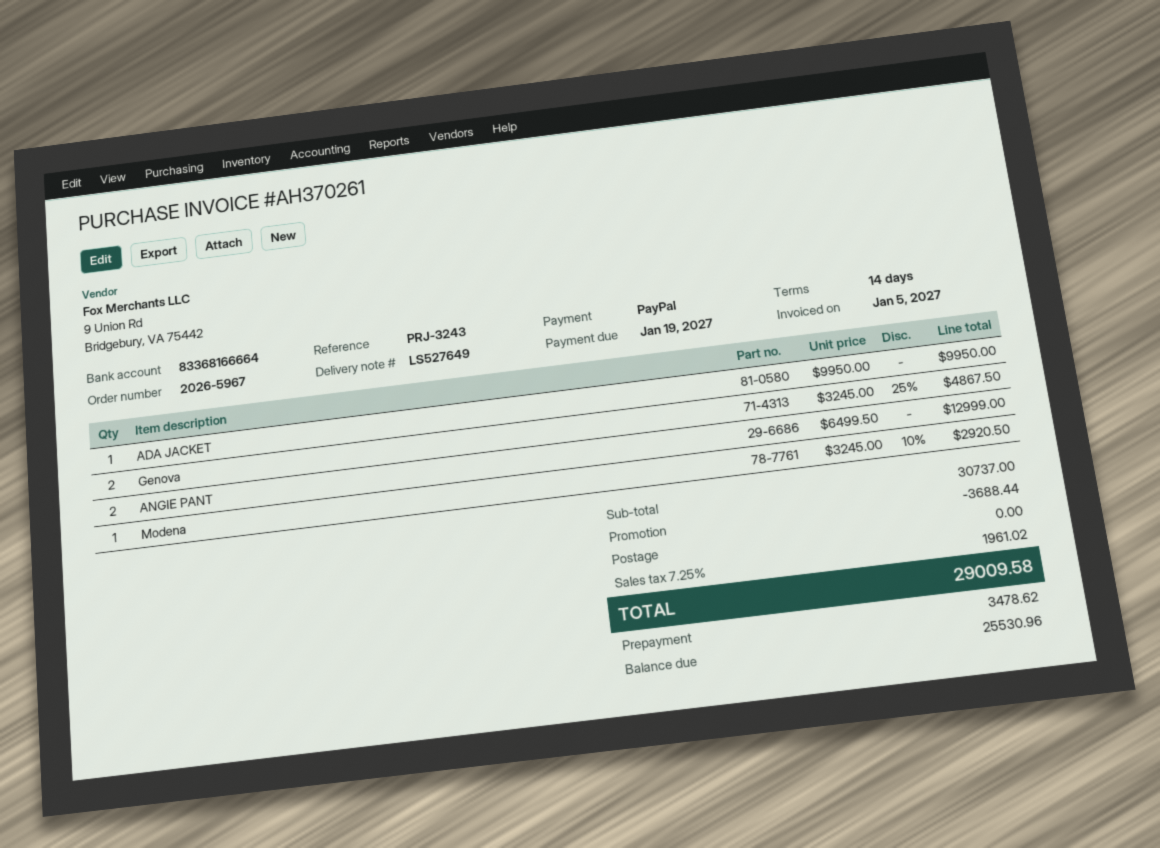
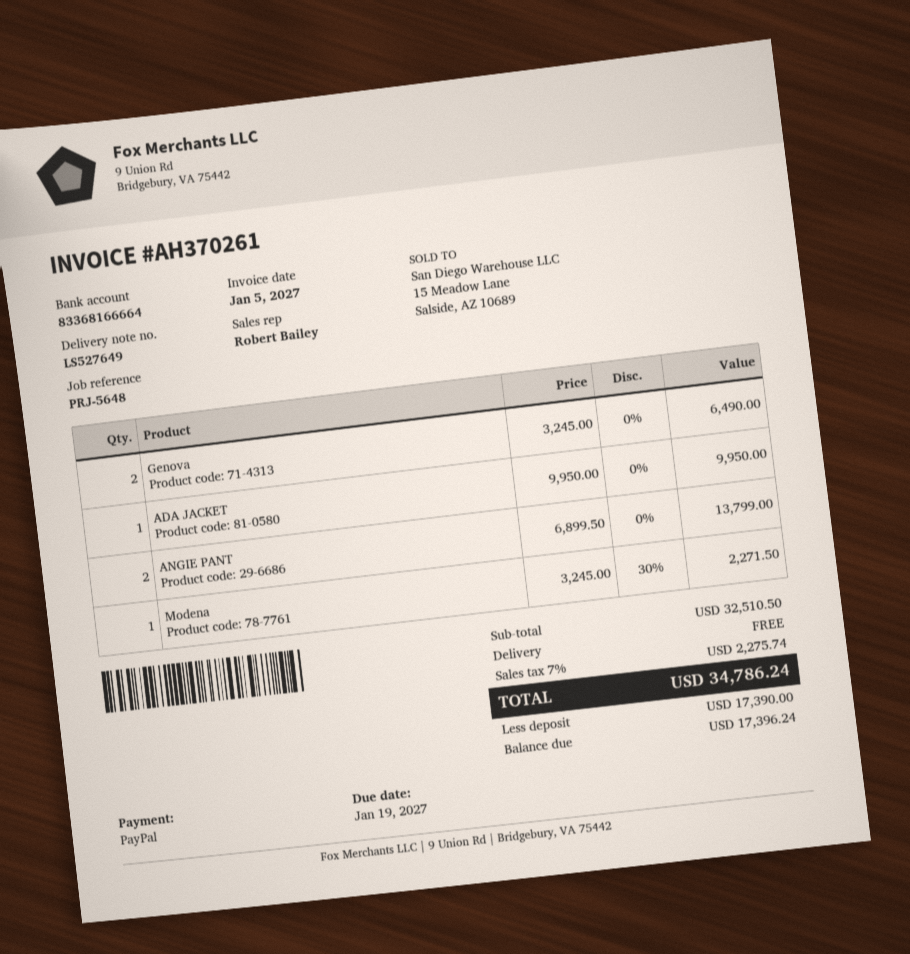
reference: PRJ-3243 -> PRJ-5648
Genova: 2 x 3245.00 - 25% = 4867.50 -> 2 x 3245.00 = 6490.00
ANGIE PANT: 2 x 6499.50 = 12999.00 -> 2 x 6899.50 = 13799.00
Modena: 1 x 3245.00 - 10% = 2920.50 -> 1 x 3245.00 - 30% = 2271.50
subtotal: 30737.00 -> 32510.50
discount: 3688.44 -> none
tax: 7.25% = 1961.02 -> 7% = 2275.74
total: 29009.58 -> 34786.24
deposit: 3478.62 -> 17390.00
balance: 25530.96 -> 17396.24

